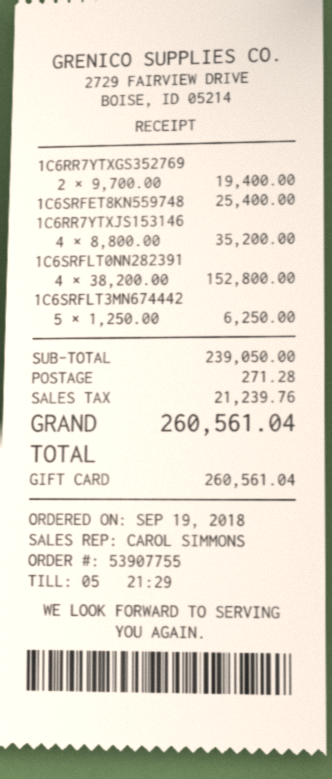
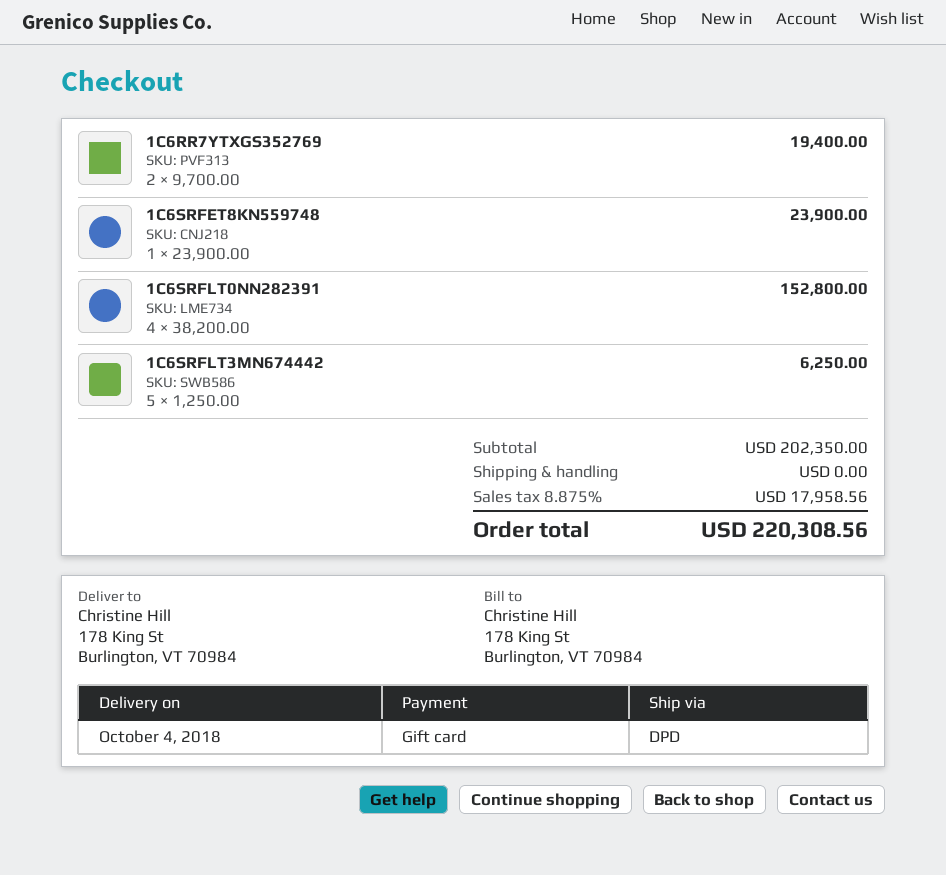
1C6SRFET8KN559748: 1 x 25400.00 = 25400.00 -> 1 x 23900.00 = 23900.00
1C6RR7YTXJS153146: 4 x 8800.00 = 35200.00 -> none
subtotal: 239050.00 -> 202350.00
shipping: 271.28 -> 0.00
tax: 21239.76 -> 17958.56
total: 260561.04 -> 220308.56

